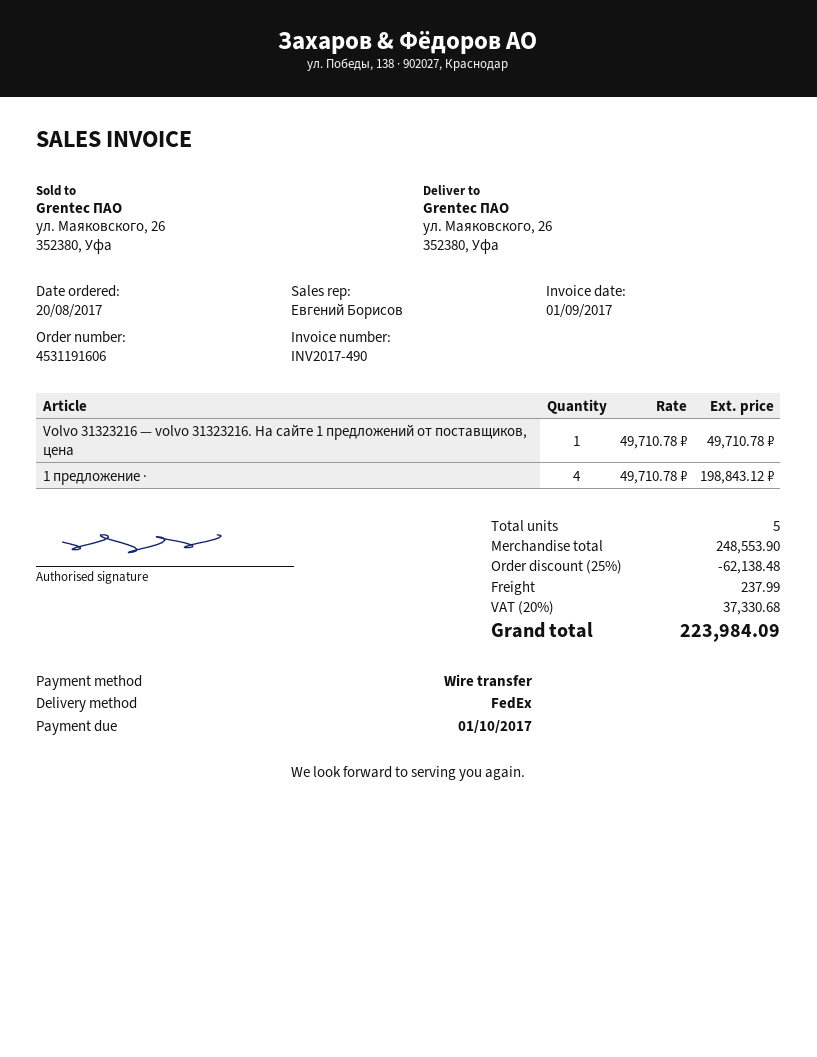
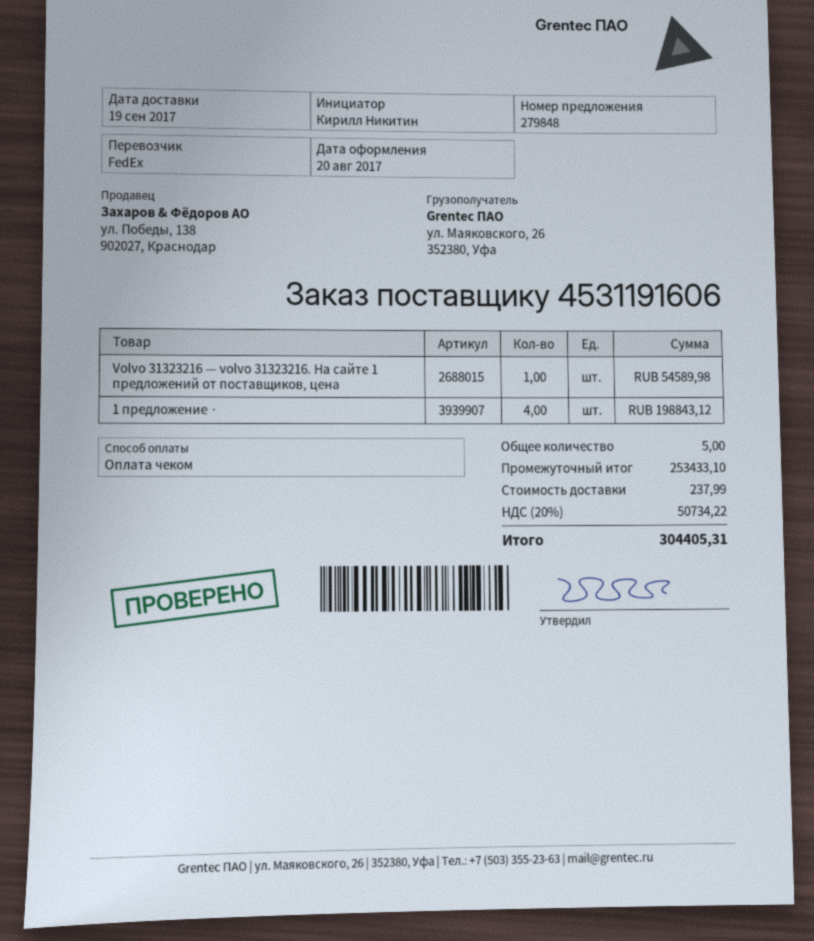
payment method: bank transfer -> cheque
Volvo 31323216 — volvo 31323216. На сайте 1 предложений от поставщиков, цена: 1 for 49710.78 -> 1 for 54589.98
subtotal: 248553.90 -> 253433.10
discount: 25% = 62138.48 -> none
tax: 20% = 37330.68 -> 20% = 50734.22
total: 223984.09 -> 304405.31

